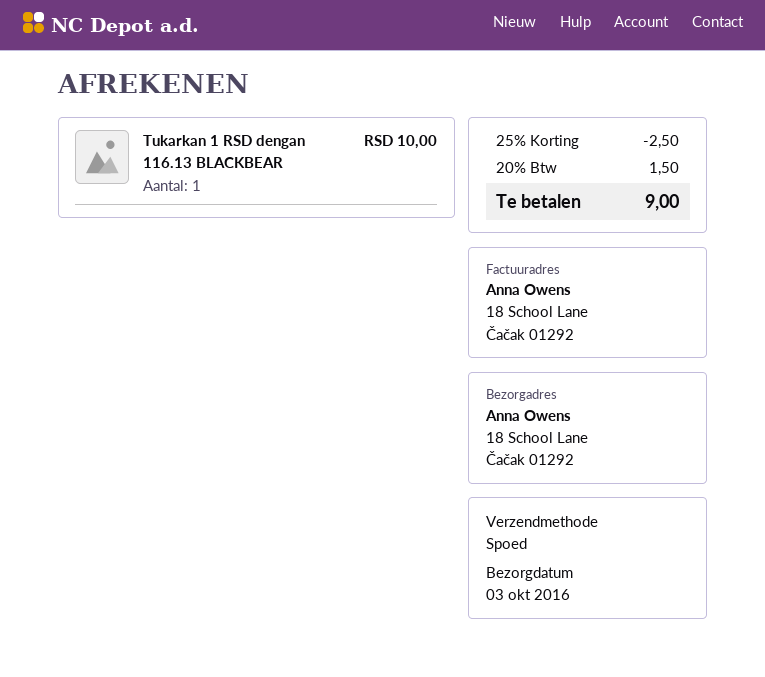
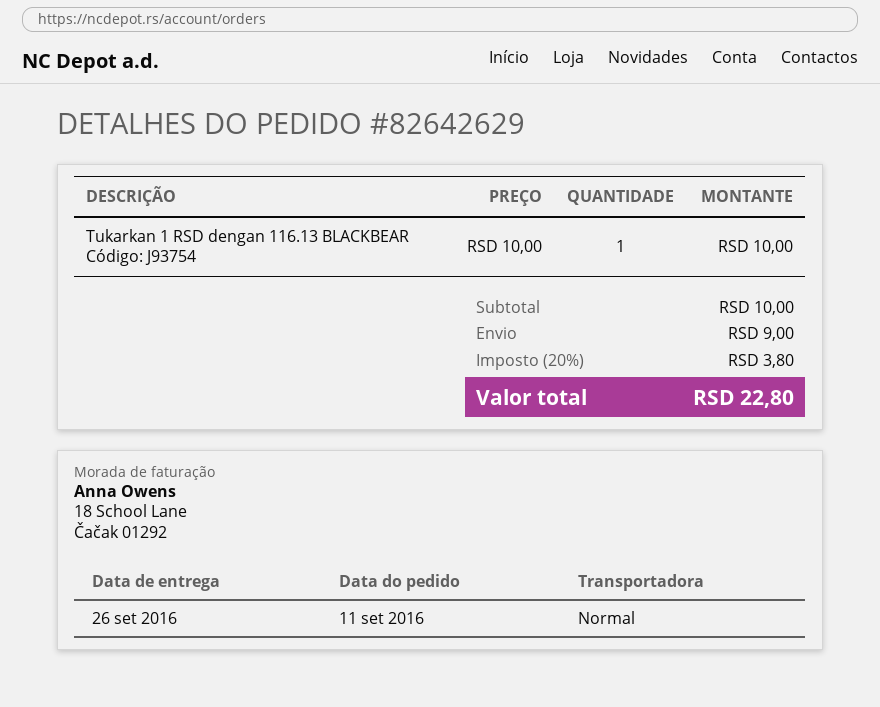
delivery date: 2016-10-03 -> 2016-09-26
shipping method: express -> standard
discount: 25% = 2.50 -> none
shipping: none -> 9.00
tax: 20% = 1.50 -> 20% = 3.80
total: 9.00 -> 22.80

